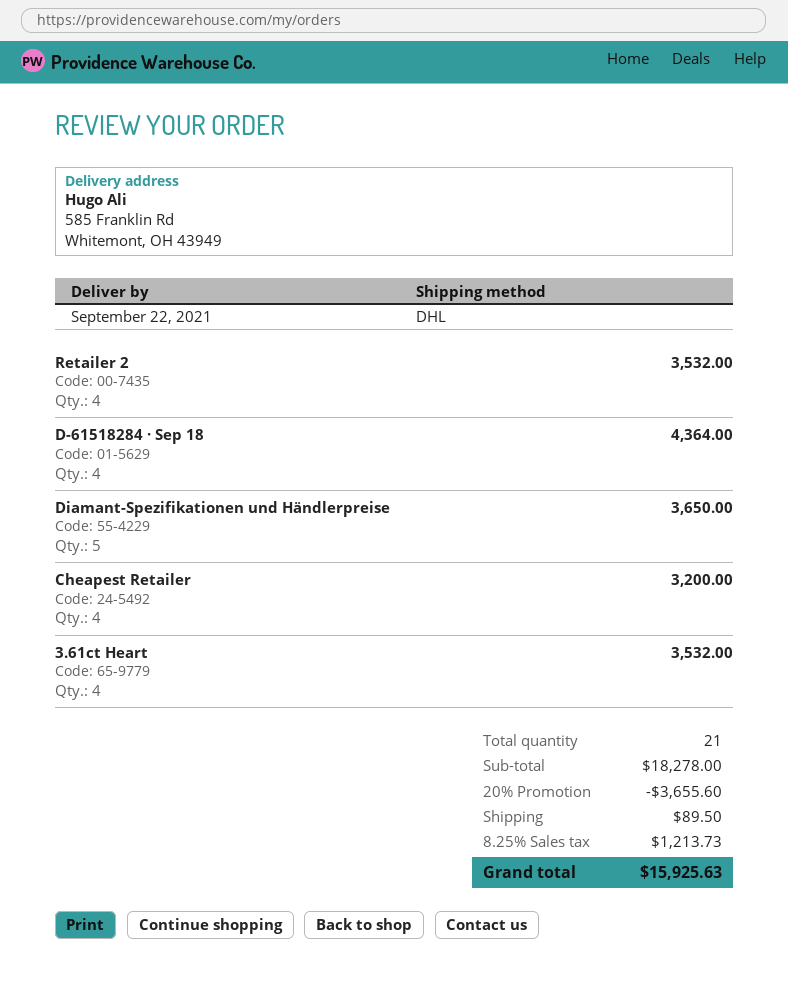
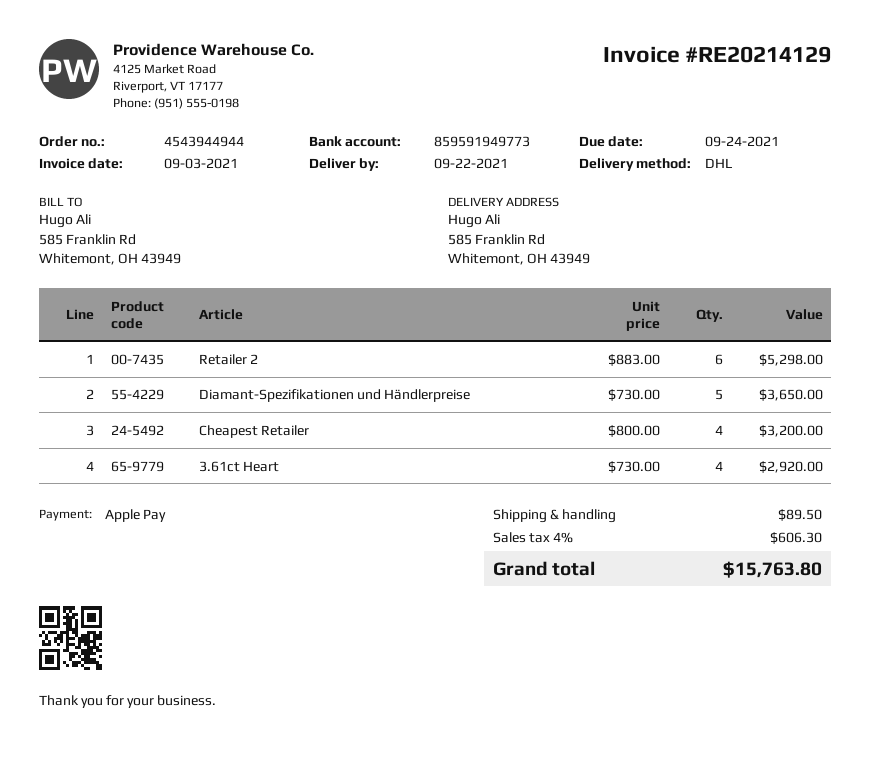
Retailer 2: 4 for 3532.00 -> 6 for 5298.00
D-61518284 · Sep 18: 4 for 4364.00 -> none
3.61ct Heart: 4 for 3532.00 -> 4 for 2920.00
discount: 20% = 3655.60 -> none
tax: 8.25% = 1213.73 -> 4% = 606.30
total: 15925.63 -> 15763.80

